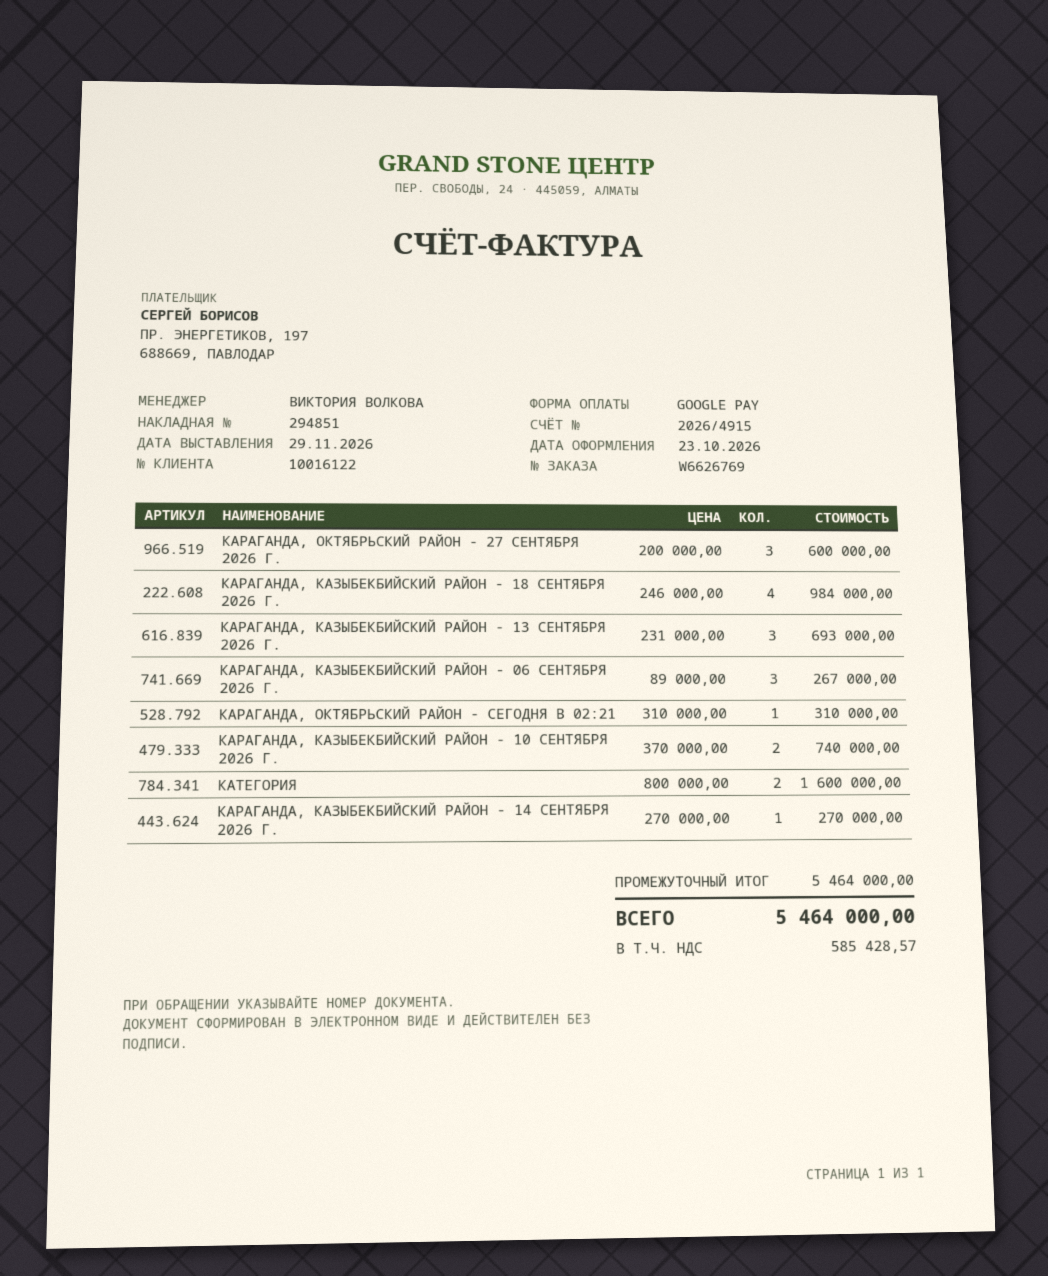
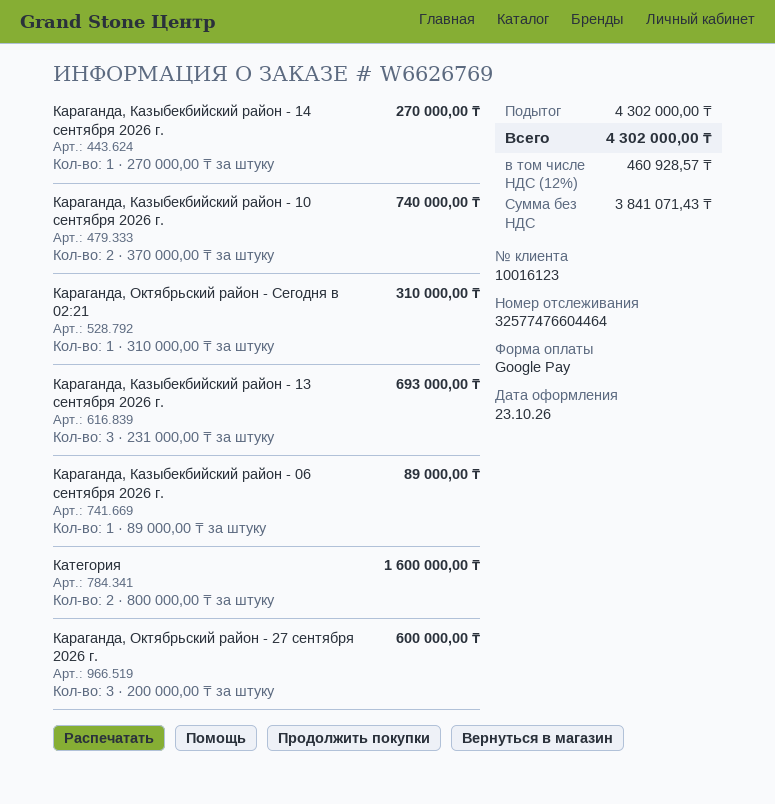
customer number: 10016122 -> 10016123
КАРАГАНДА, КАЗЫБЕКБИЙСКИЙ РАЙОН - 18 СЕНТЯБРЯ 2026 Г.: 4 x 246000.00 = 984000.00 -> none
КАРАГАНДА, КАЗЫБЕКБИЙСКИЙ РАЙОН - 06 СЕНТЯБРЯ 2026 Г.: 3 x 89000.00 = 267000.00 -> 1 x 89000.00 = 89000.00
subtotal: 5464000.00 -> 4302000.00
tax: 585428.57 -> 460928.57
total: 5464000.00 -> 4302000.00

